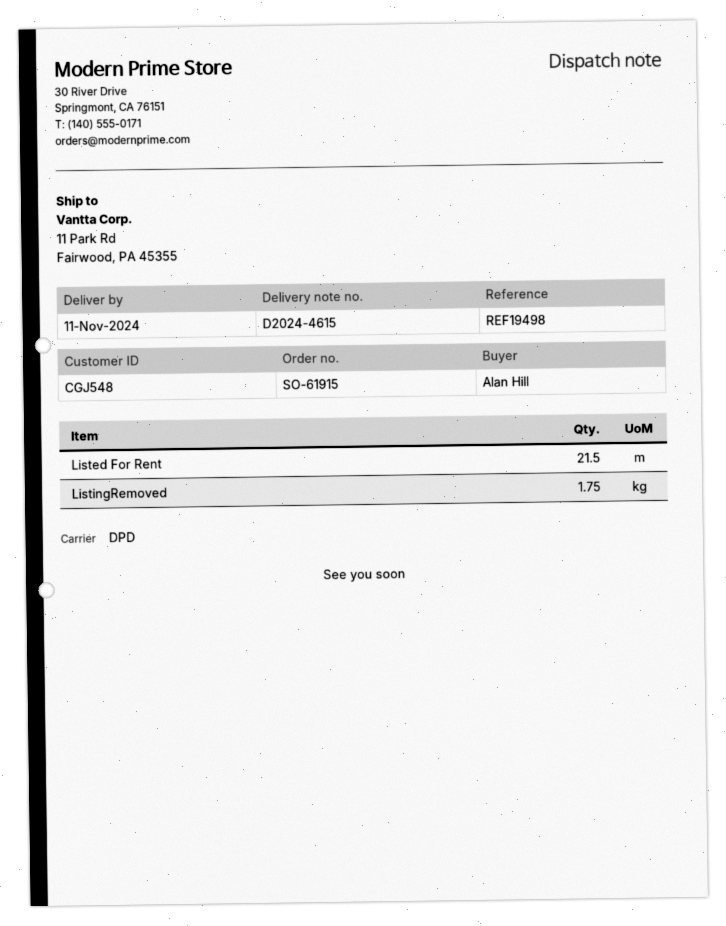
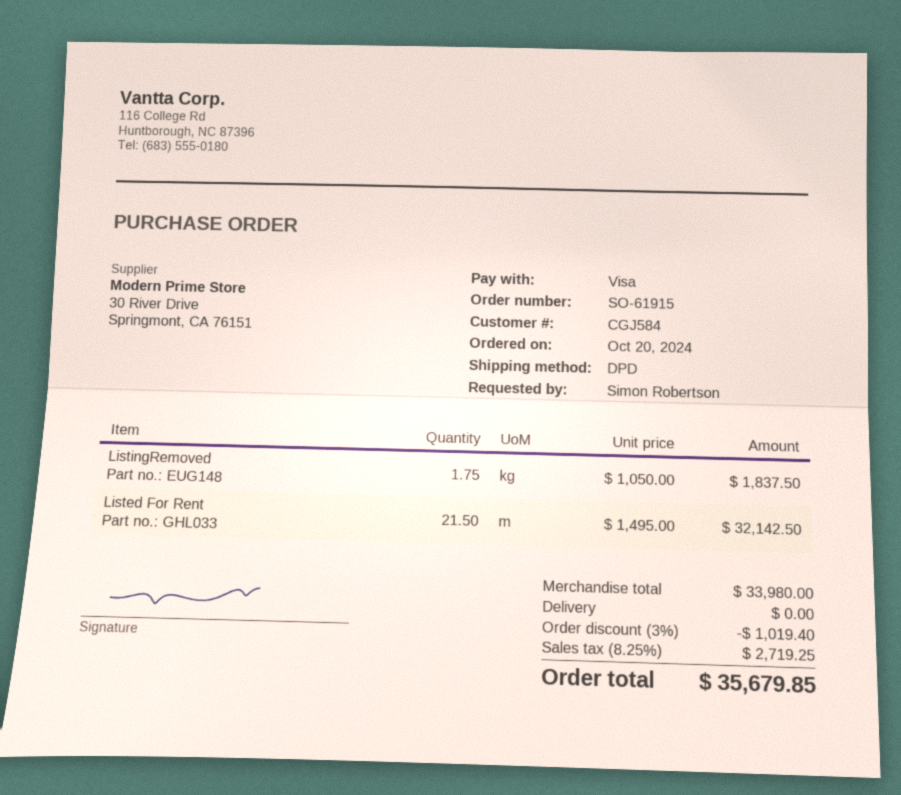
customer number: CGJ548 -> CGJ584
ordered by: Alan Hill -> Simon Robertson

